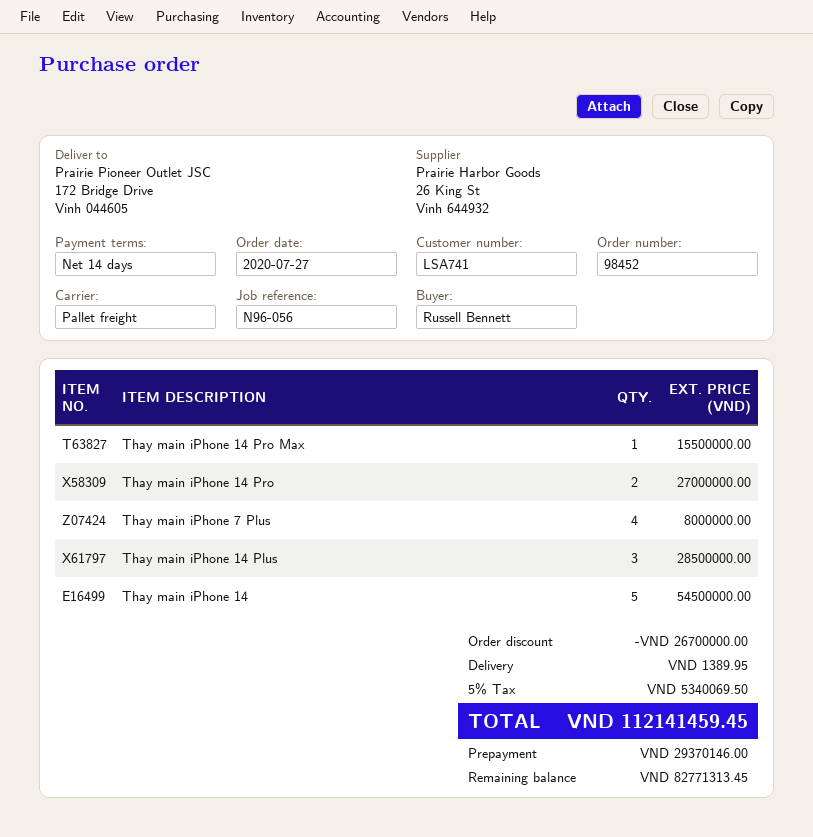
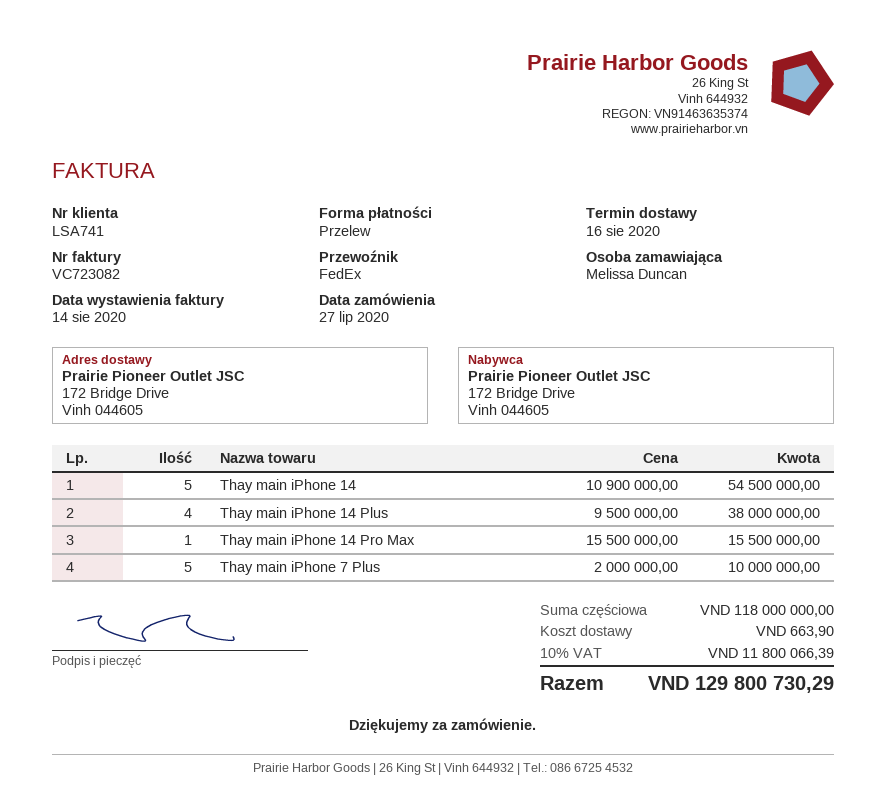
ordered by: Russell Bennett -> Melissa Duncan
shipping method: pallet freight -> FedEx
Thay main iPhone 14 Pro: 2 for 27000000.00 -> none
Thay main iPhone 7 Plus: 4 for 8000000.00 -> 5 for 10000000.00
Thay main iPhone 14 Plus: 3 for 28500000.00 -> 4 for 38000000.00
discount: 26700000.00 -> none
shipping: 1389.95 -> 663.90
tax: 5% = 5340069.50 -> 10% = 11800066.39
total: 112141459.45 -> 129800730.29

